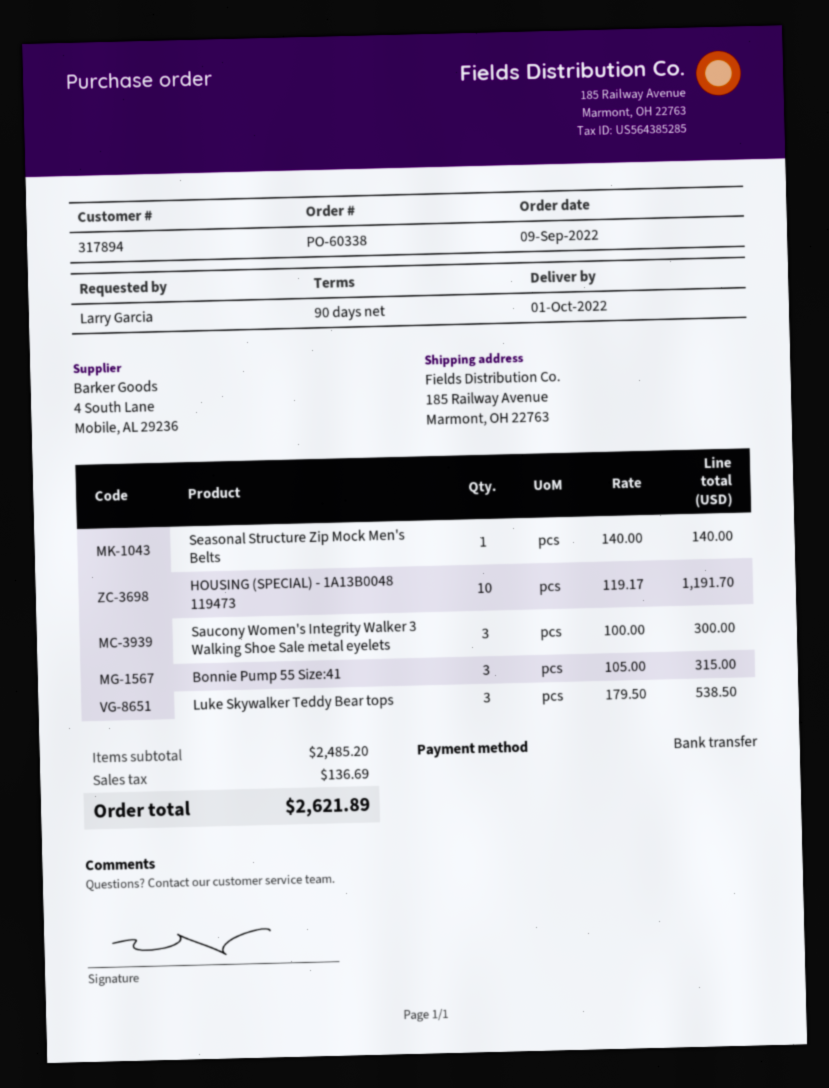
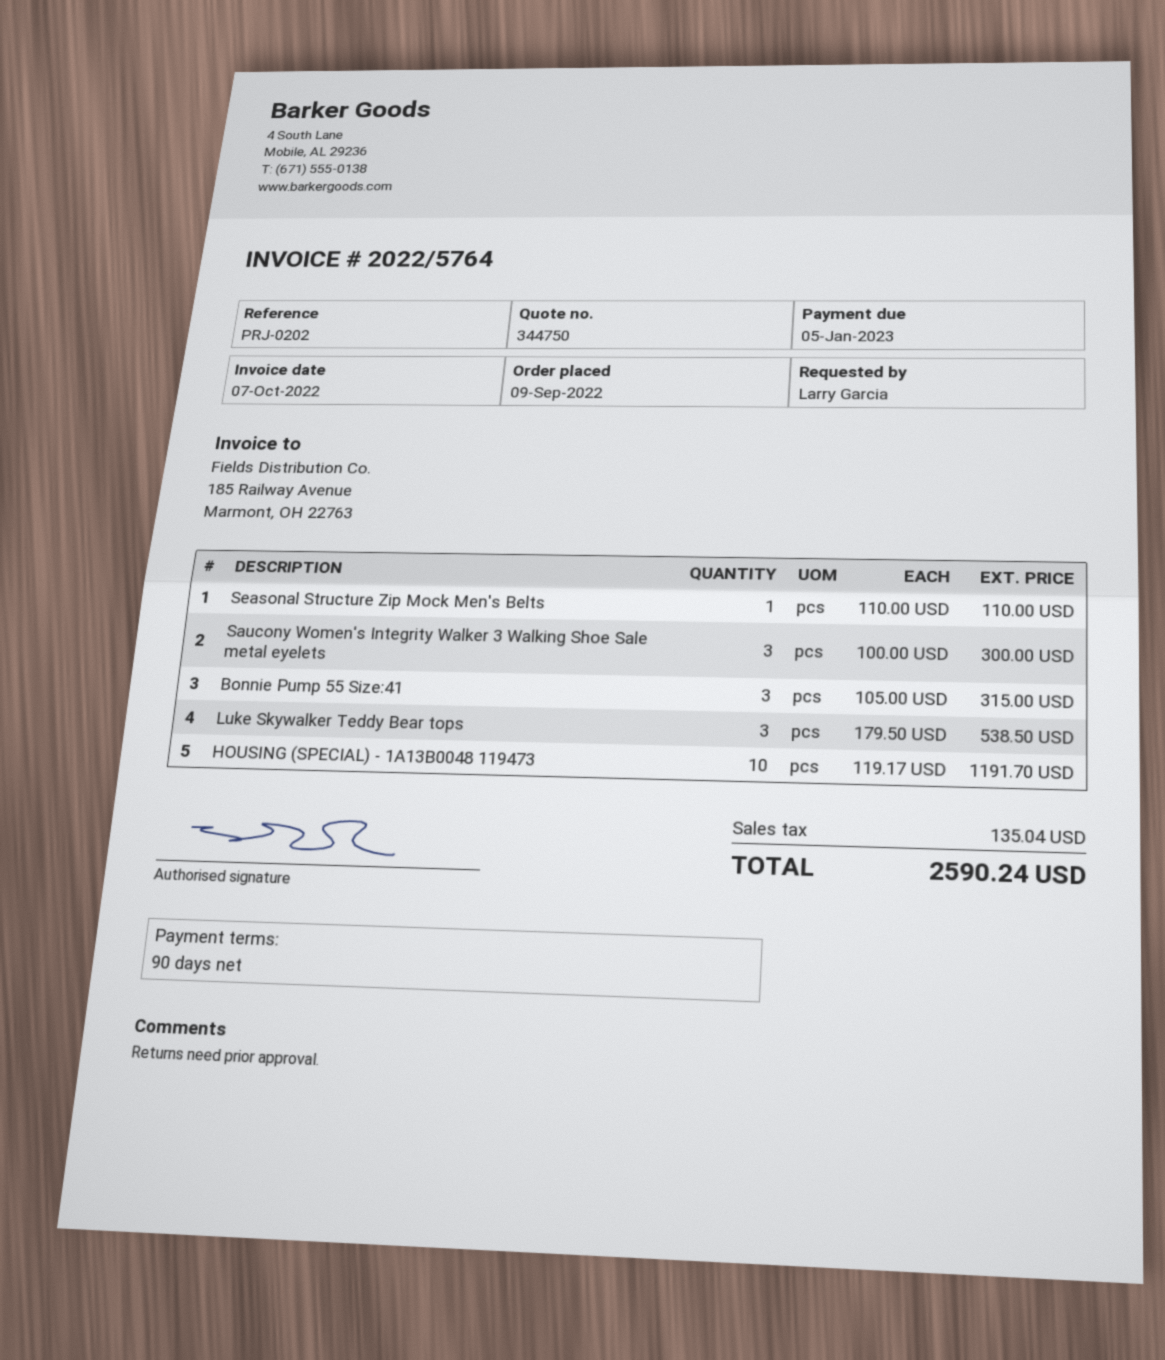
Seasonal Structure Zip Mock Men's Belts: 1 x 140.00 = 140.00 -> 1 x 110.00 = 110.00
tax: 136.69 -> 135.04
total: 2621.89 -> 2590.24

